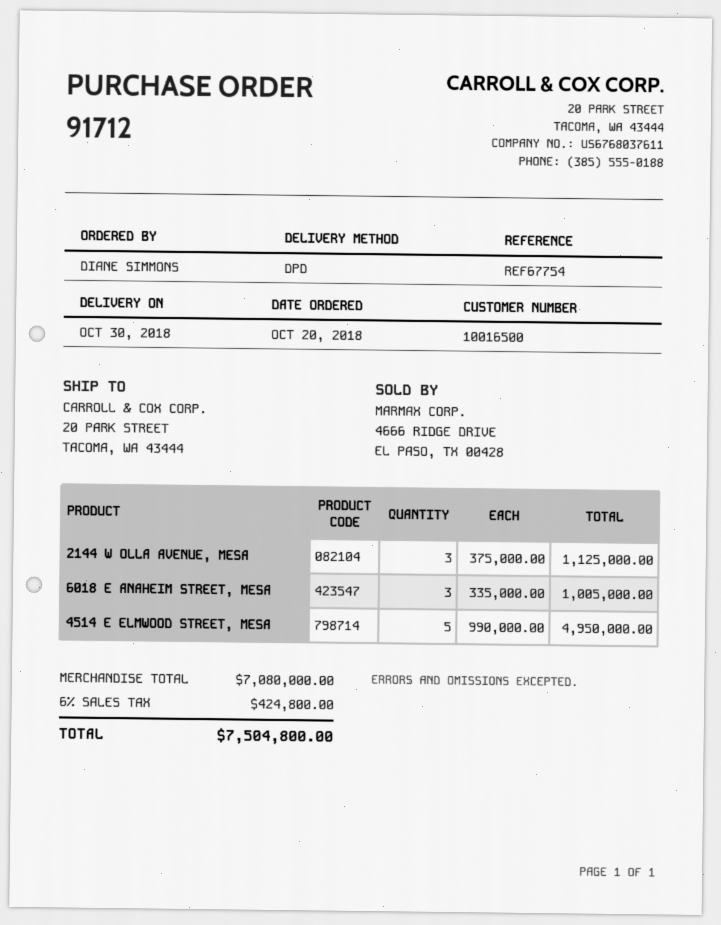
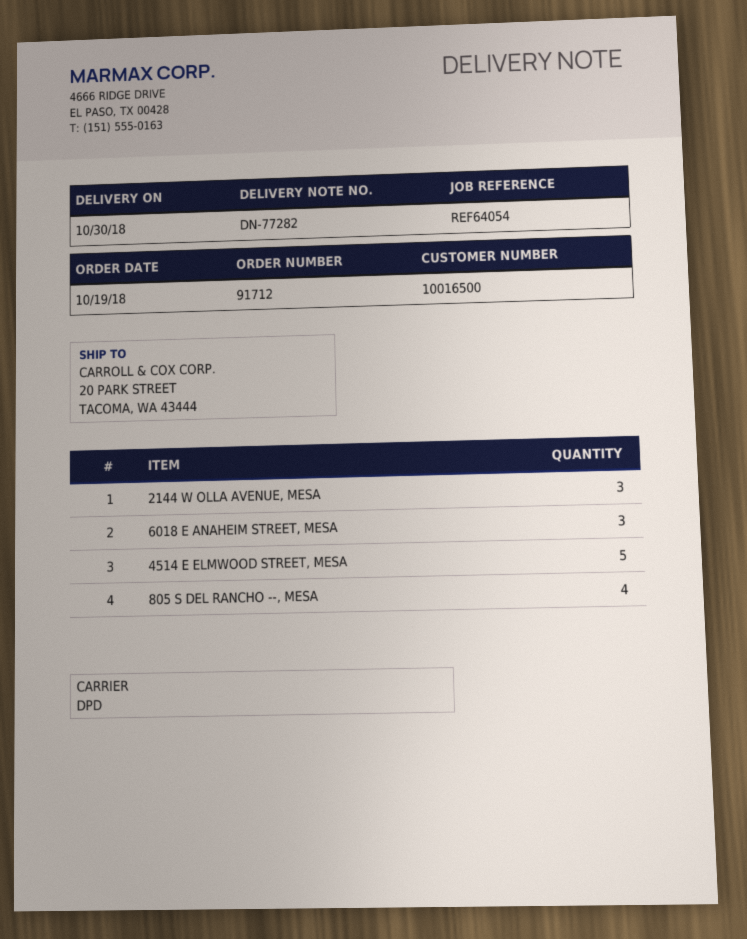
order date: 2018-10-20 -> 2018-10-19
reference: REF67754 -> REF64054
805 S DEL RANCHO --, MESA: none -> 4

